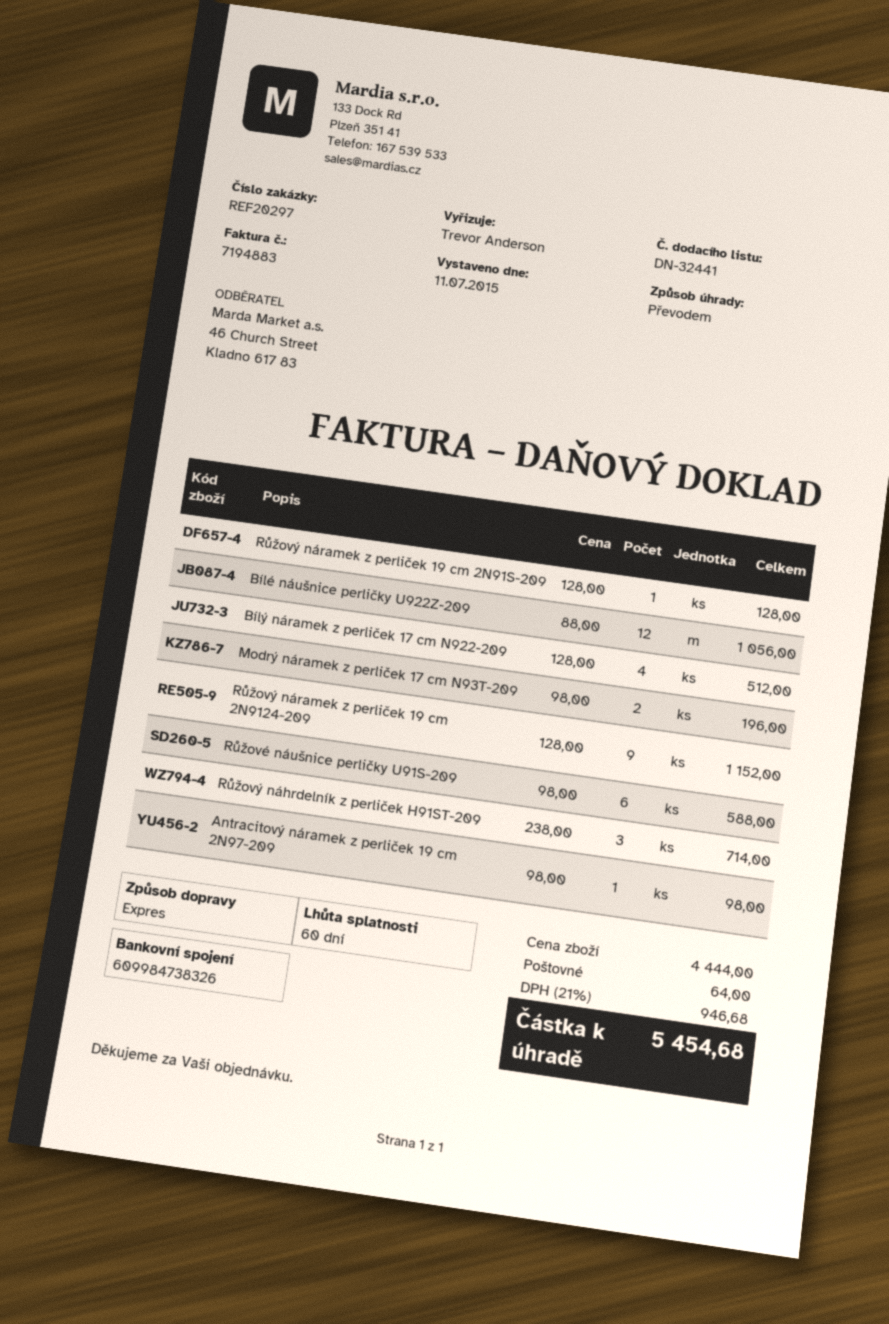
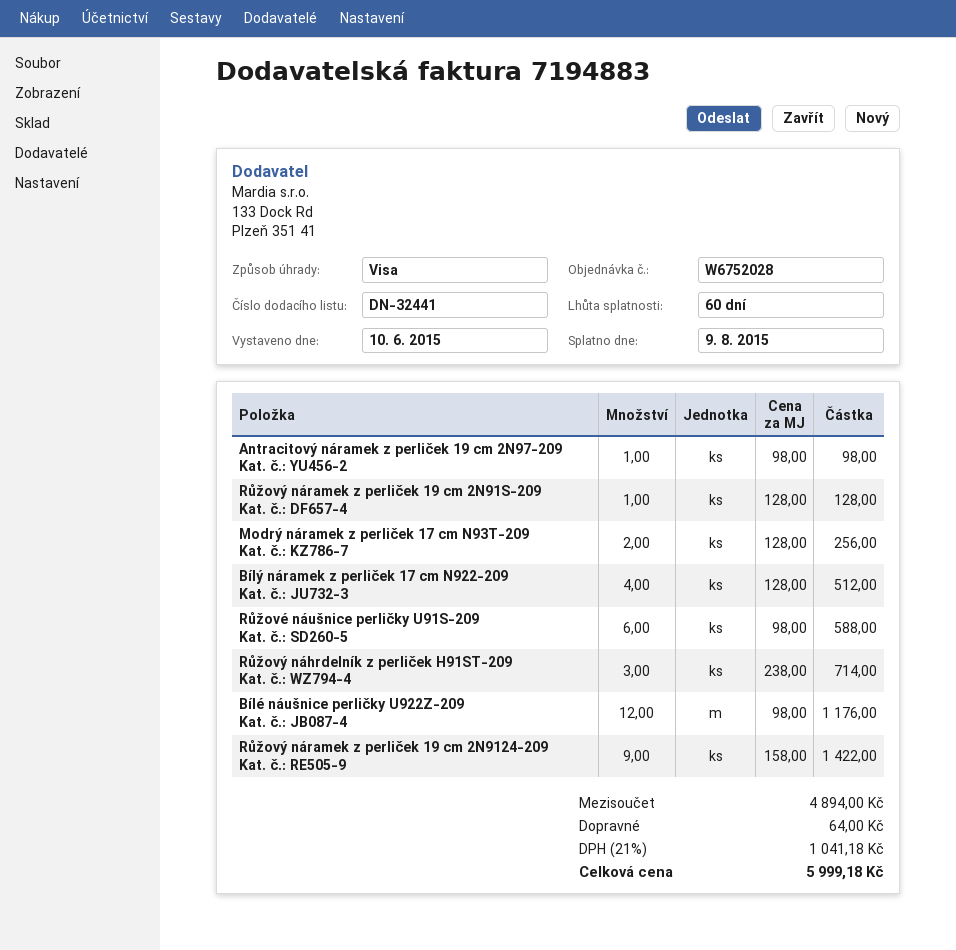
invoice date: 2015-07-11 -> 2015-06-10
payment method: bank transfer -> Visa
Bílé náušnice perličky U922Z-209: 12 x 88.00 = 1056.00 -> 12 x 98.00 = 1176.00
Modrý náramek z perliček 17 cm N93T-209: 2 x 98.00 = 196.00 -> 2 x 128.00 = 256.00
Růžový náramek z perliček 19 cm 2N9124-209: 9 x 128.00 = 1152.00 -> 9 x 158.00 = 1422.00
subtotal: 4444.00 -> 4894.00
tax: 21% = 946.68 -> 21% = 1041.18
total: 5454.68 -> 5999.18

